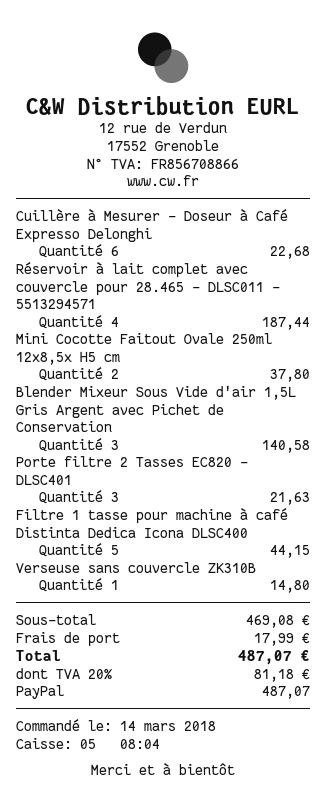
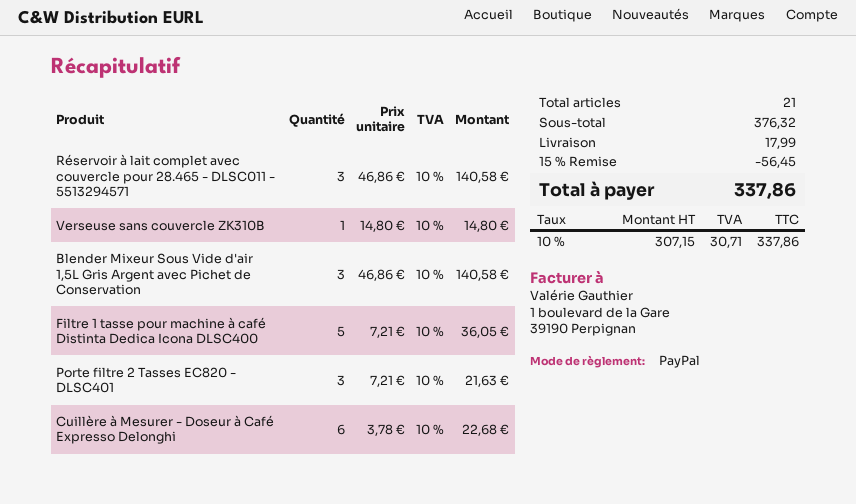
Réservoir à lait complet avec couvercle pour 28.465 - DLSC011 - 5513294571: 4 for 187.44 -> 3 for 140.58
Mini Cocotte Faitout Ovale 250ml 12x8,5x H5 cm: 2 for 37.80 -> none
Filtre 1 tasse pour machine à café Distinta Dedica Icona DLSC400: 5 for 44.15 -> 5 for 36.05
subtotal: 469.08 -> 376.32
discount: none -> 15% = 56.45
tax: 20% = 81.18 -> 10% = 30.71
total: 487.07 -> 337.86

